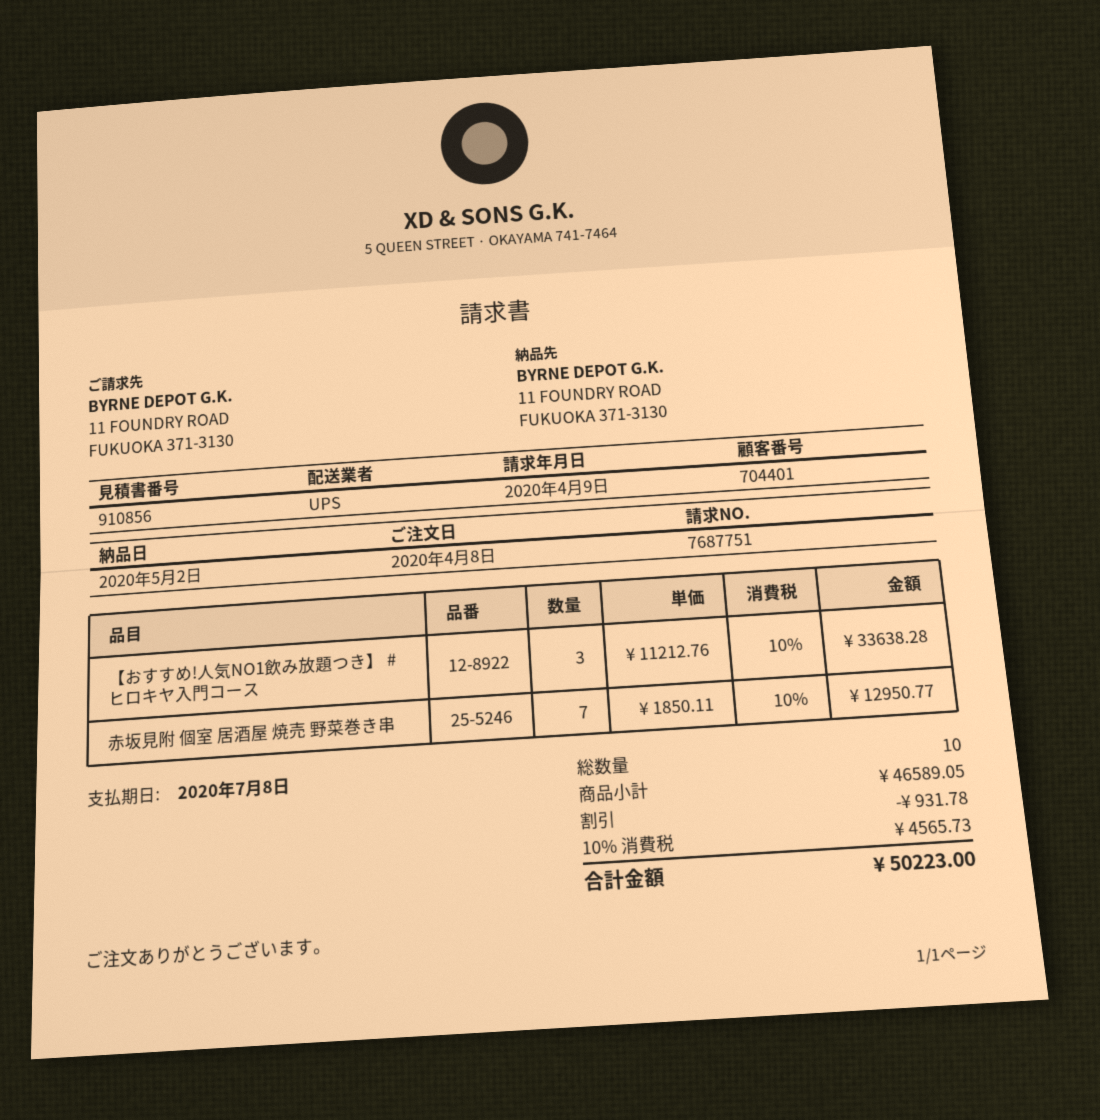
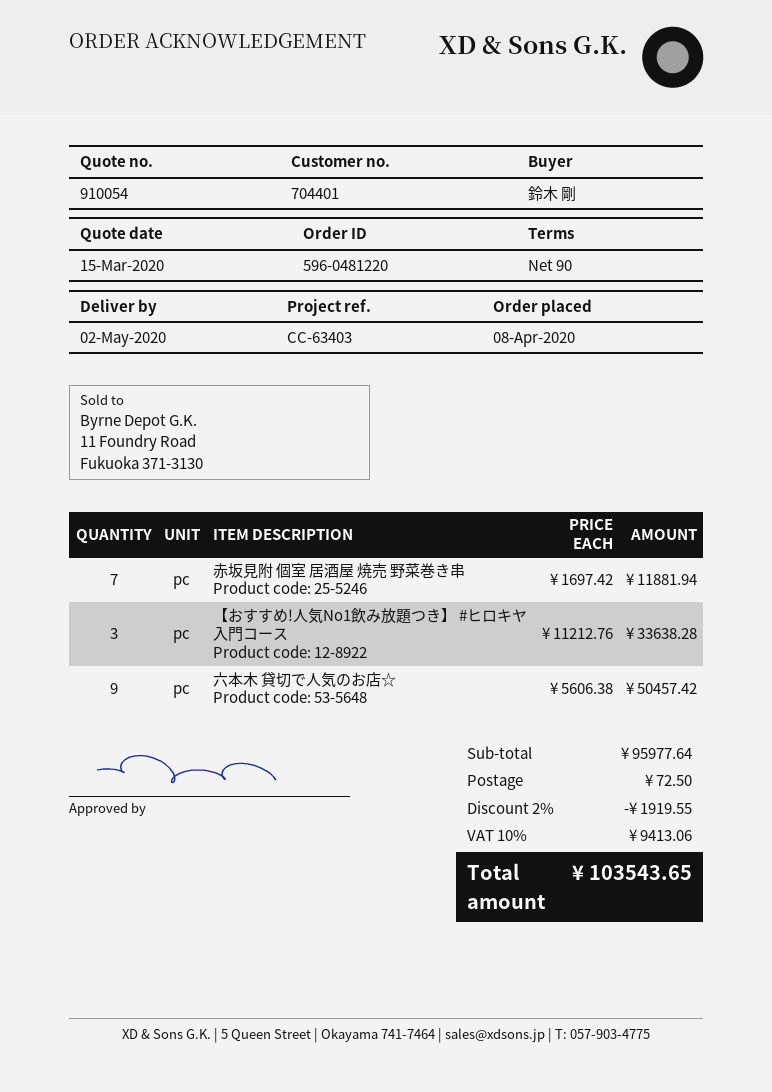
quote number: 910856 -> 910054
赤坂見附 個室 居酒屋 焼売 野菜巻き串: 7 x 1850.11 = 12950.77 -> 7 x 1697.42 = 11881.94
六本木 貸切で人気のお店☆: none -> 9 x 5606.38 = 50457.42
subtotal: 46589.05 -> 95977.64
discount: 931.78 -> 1919.55
shipping: none -> 72.50
tax: 10% = 4565.73 -> 10% = 9413.06
total: 50223.00 -> 103543.65

